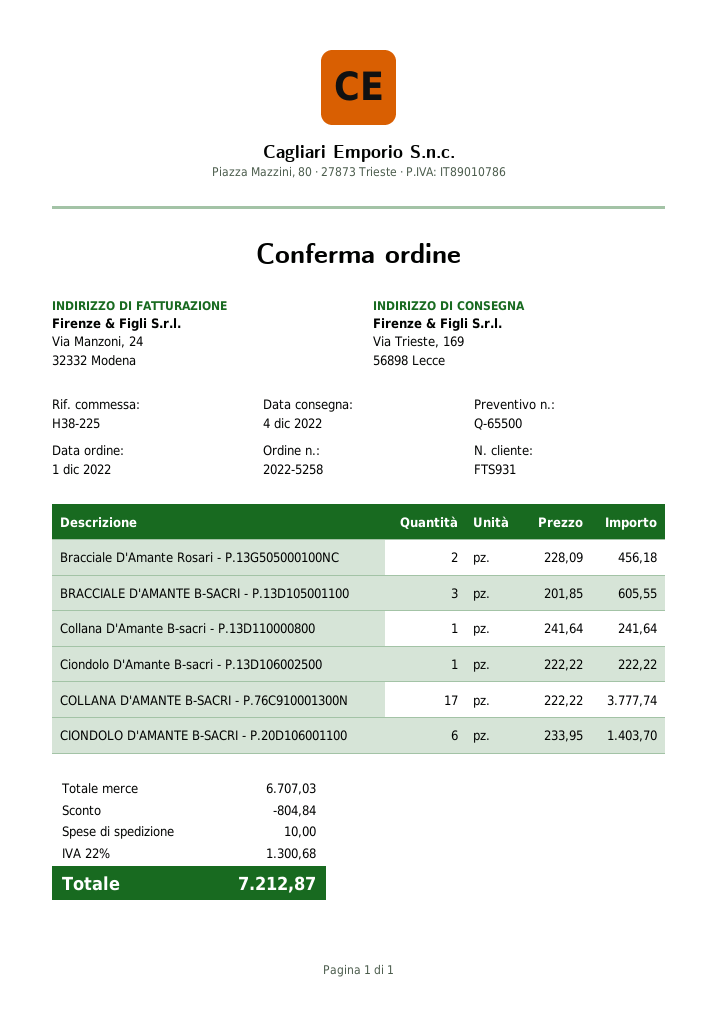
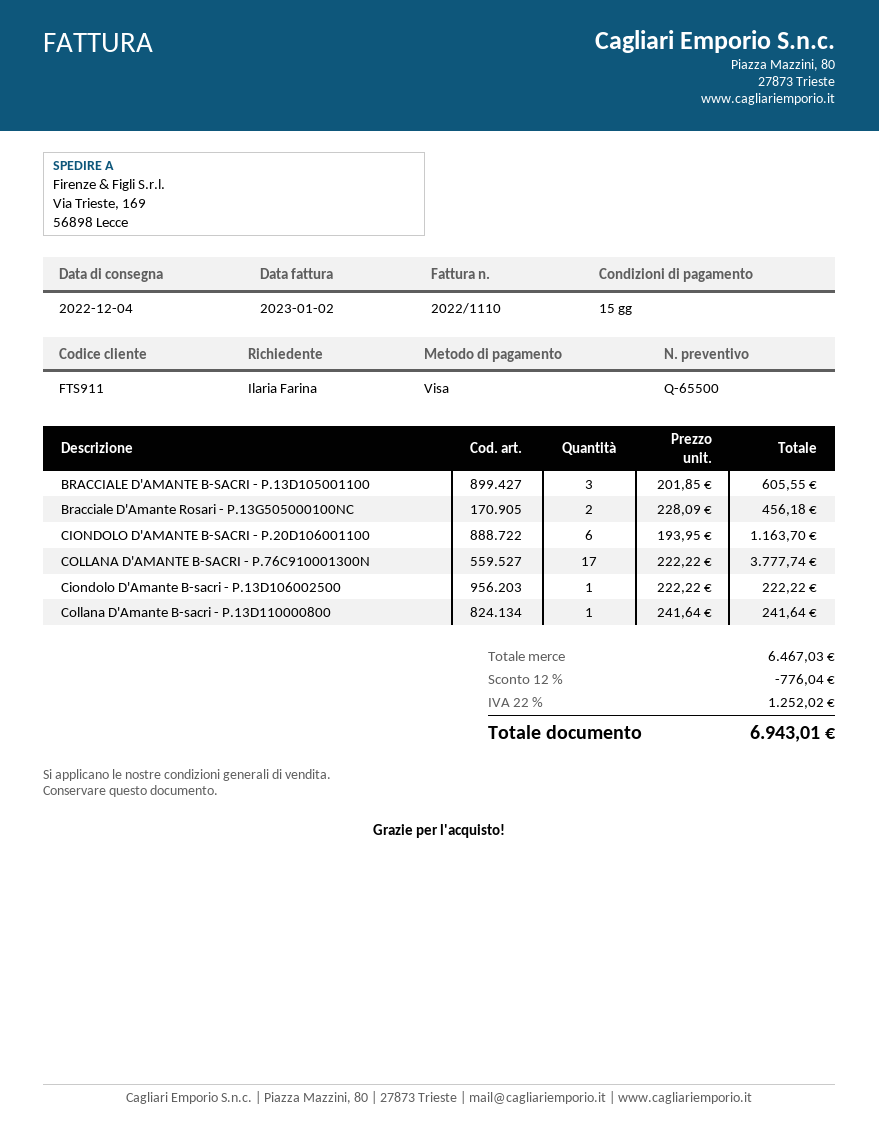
customer number: FTS931 -> FTS911
CIONDOLO D'AMANTE B-SACRI - P.20D106001100: 6 x 233.95 = 1403.70 -> 6 x 193.95 = 1163.70
subtotal: 6707.03 -> 6467.03
discount: 804.84 -> 776.04
shipping: 10.00 -> none
tax: 22% = 1300.68 -> 22% = 1252.02
total: 7212.87 -> 6943.01

